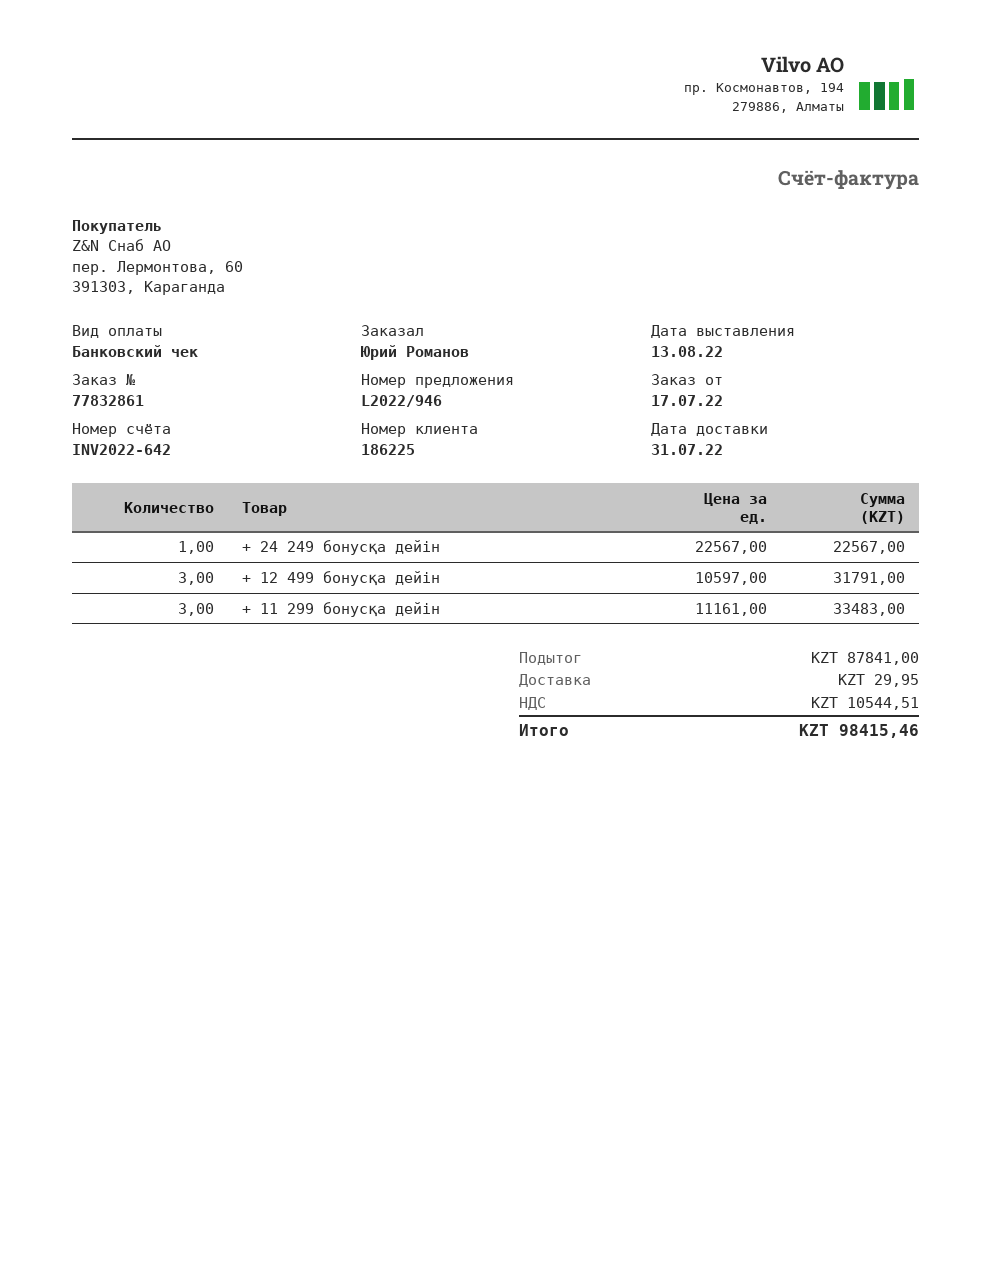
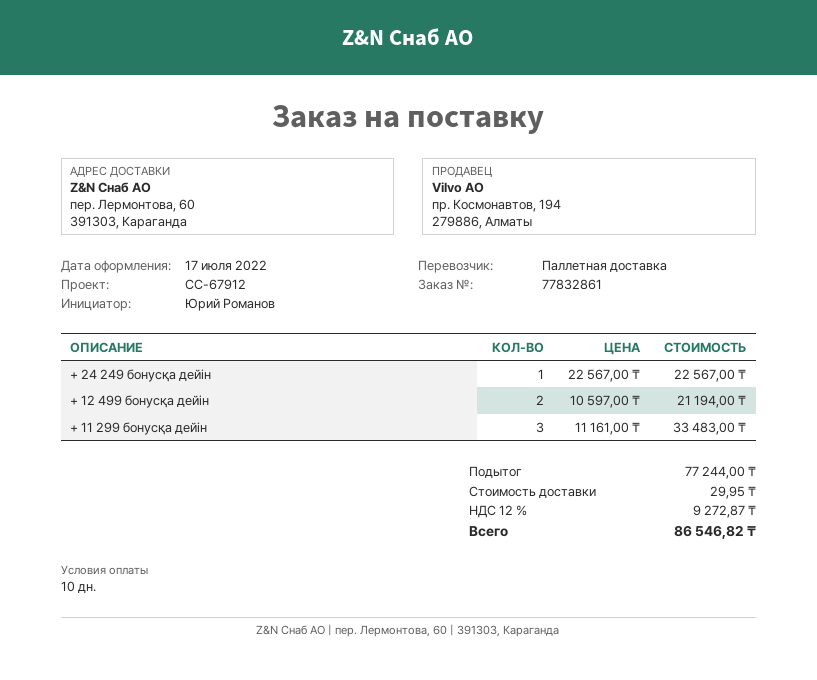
+ 12 499 бонусқа дейін: 3 x 10597.00 = 31791.00 -> 2 x 10597.00 = 21194.00
subtotal: 87841.00 -> 77244.00
tax: 10544.51 -> 9272.87
total: 98415.46 -> 86546.82

